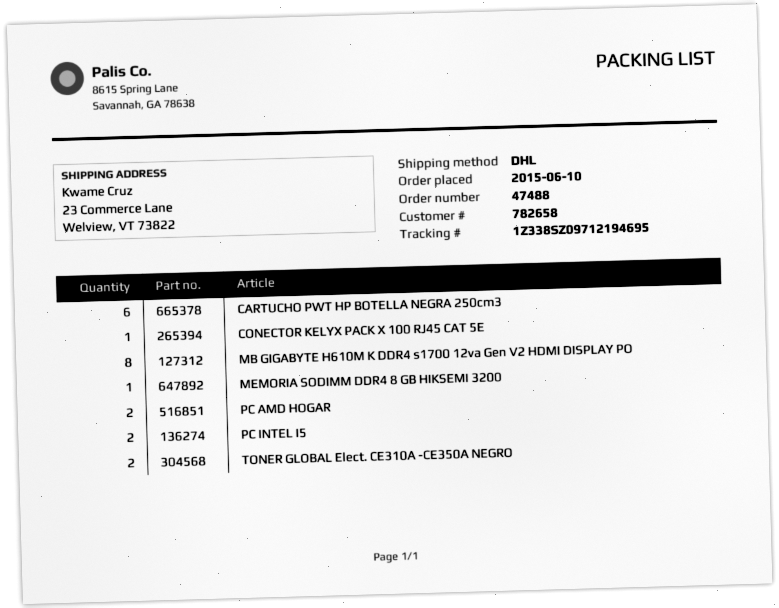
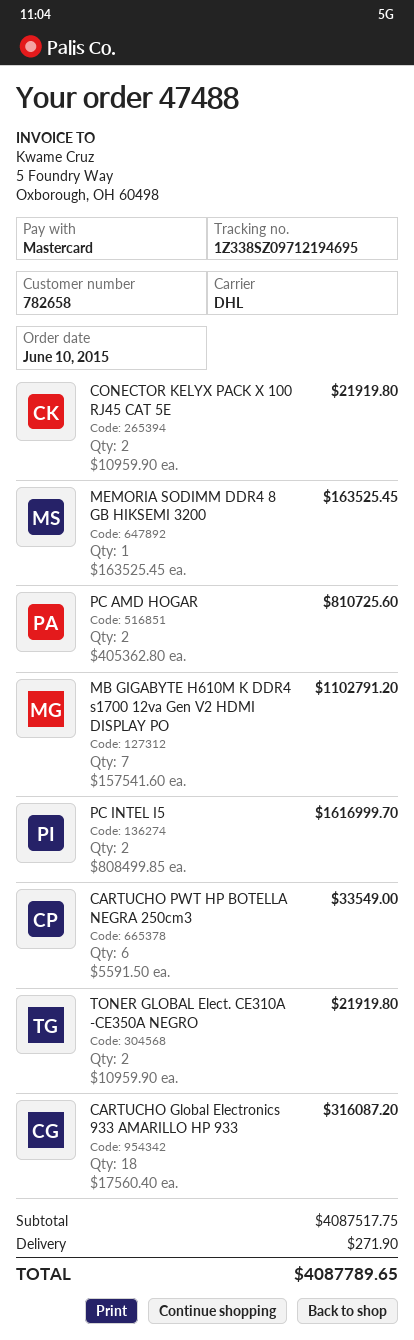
CONECTOR KELYX PACK X 100 RJ45 CAT 5E: 1 -> 2
MB GIGABYTE H610M K DDR4 s1700 12va Gen V2 HDMI DISPLAY PO: 8 -> 7
CARTUCHO Global Electronics 933 AMARILLO HP 933: none -> 18

